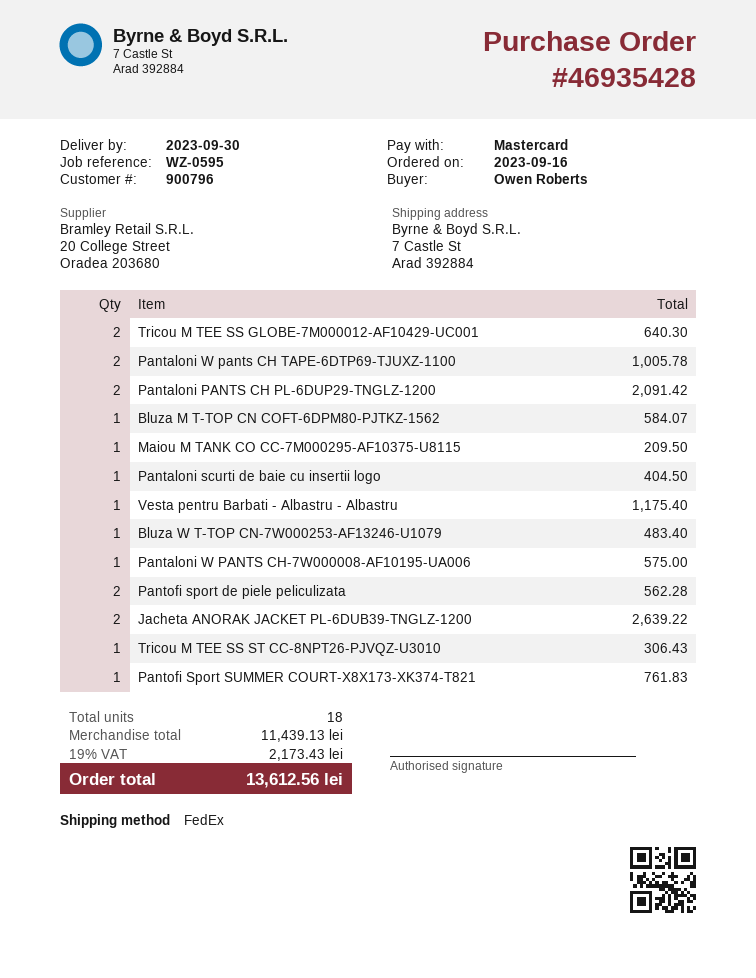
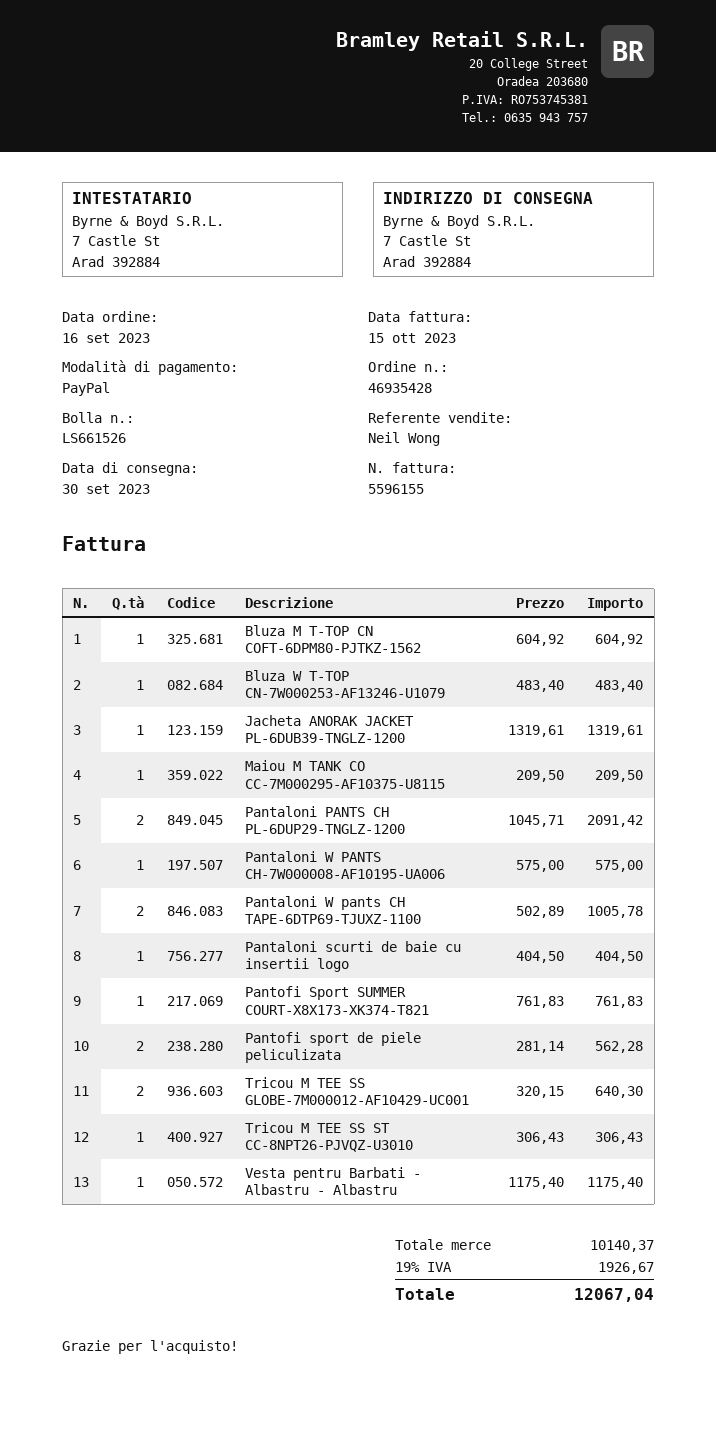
payment method: Mastercard -> PayPal
Bluza M T-TOP CN COFT-6DPM80-PJTKZ-1562: 1 for 584.07 -> 1 for 604.92
Jacheta ANORAK JACKET PL-6DUB39-TNGLZ-1200: 2 for 2639.22 -> 1 for 1319.61
subtotal: 11439.13 -> 10140.37
tax: 19% = 2173.43 -> 19% = 1926.67
total: 13612.56 -> 12067.04

